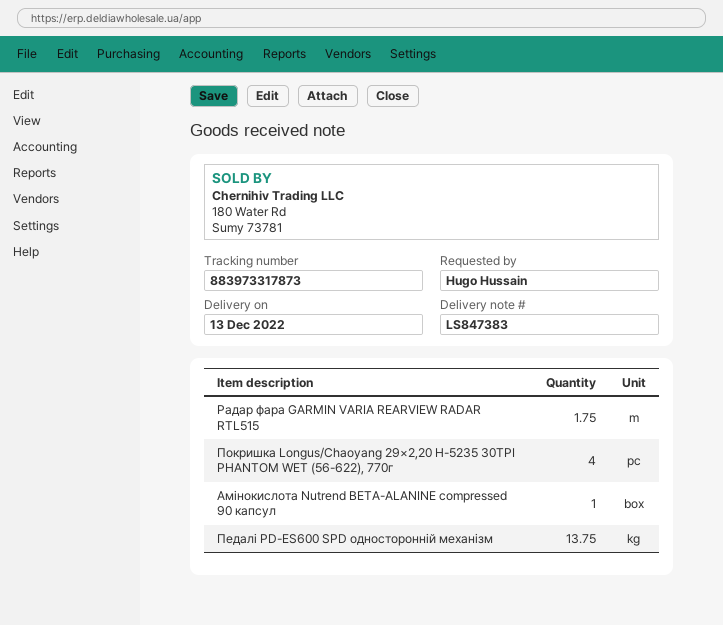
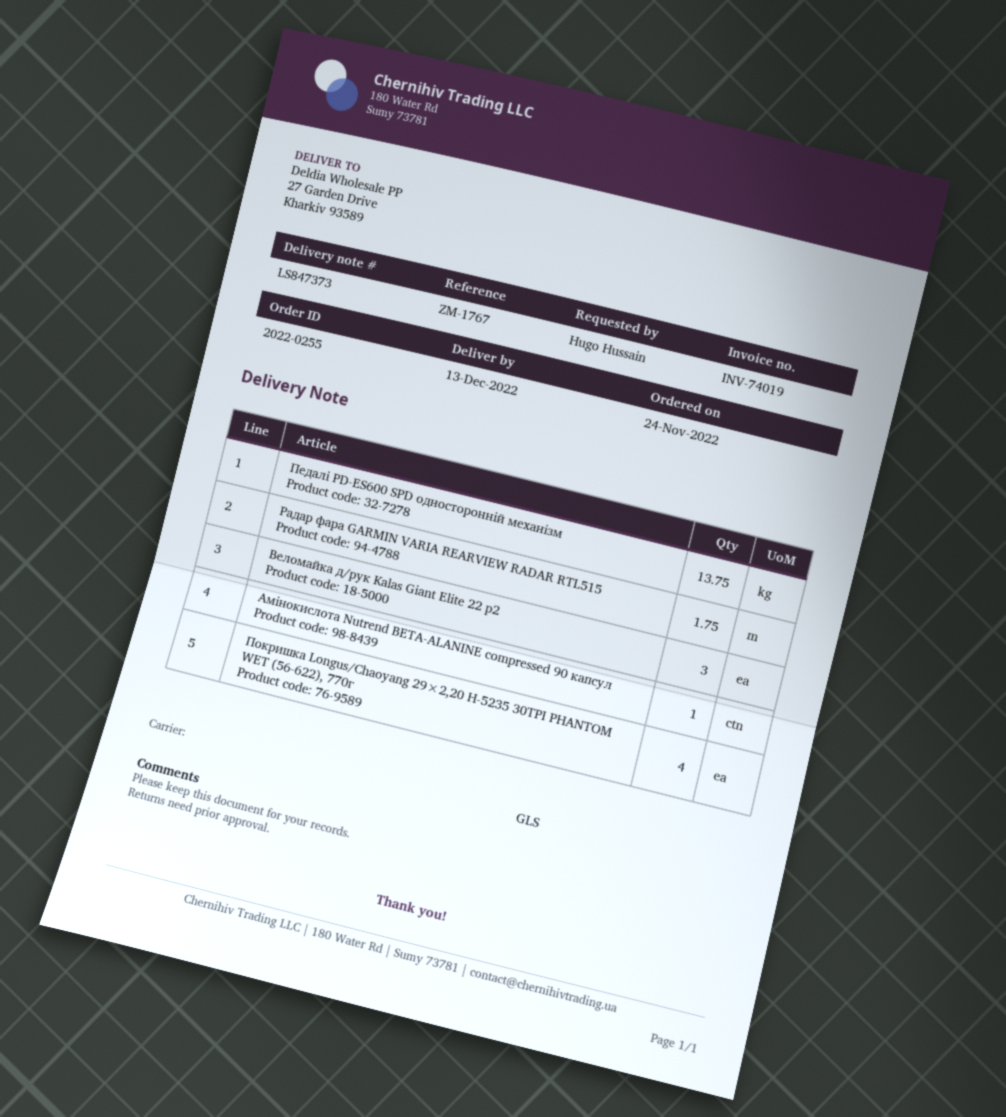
delivery note number: LS847383 -> LS847373
Веломайка д/рук Kalas Giant Elite 22 р2: none -> 3

